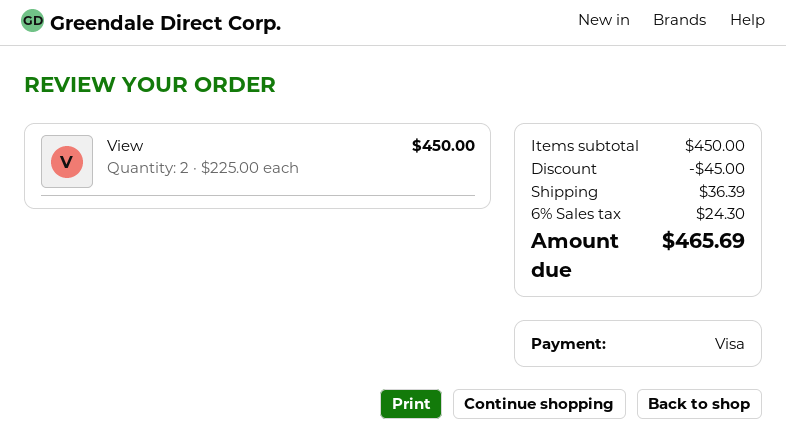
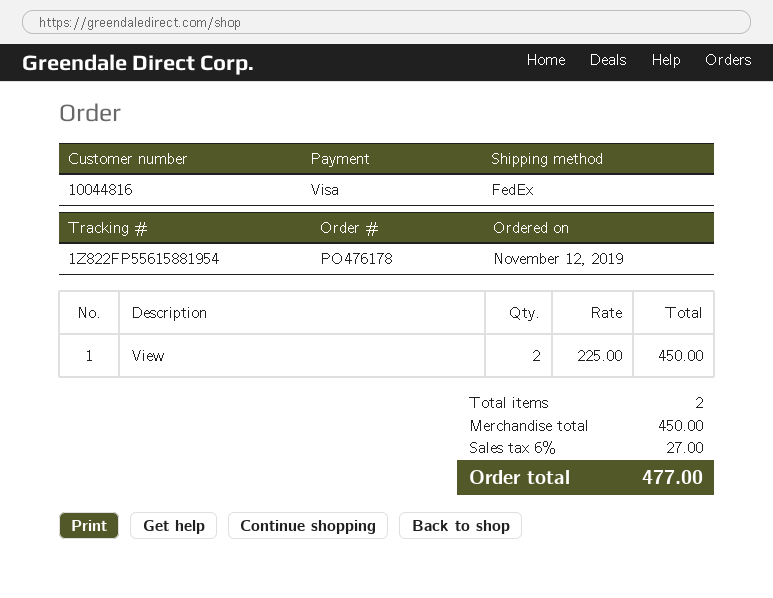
discount: 45.00 -> none
shipping: 36.39 -> none
tax: 6% = 24.30 -> 6% = 27.00
total: 465.69 -> 477.00

